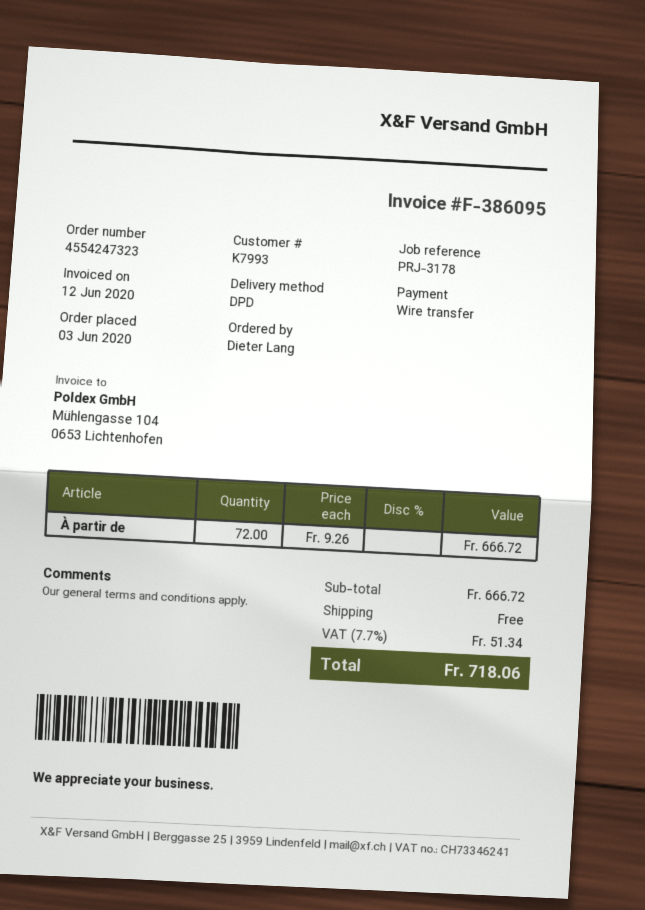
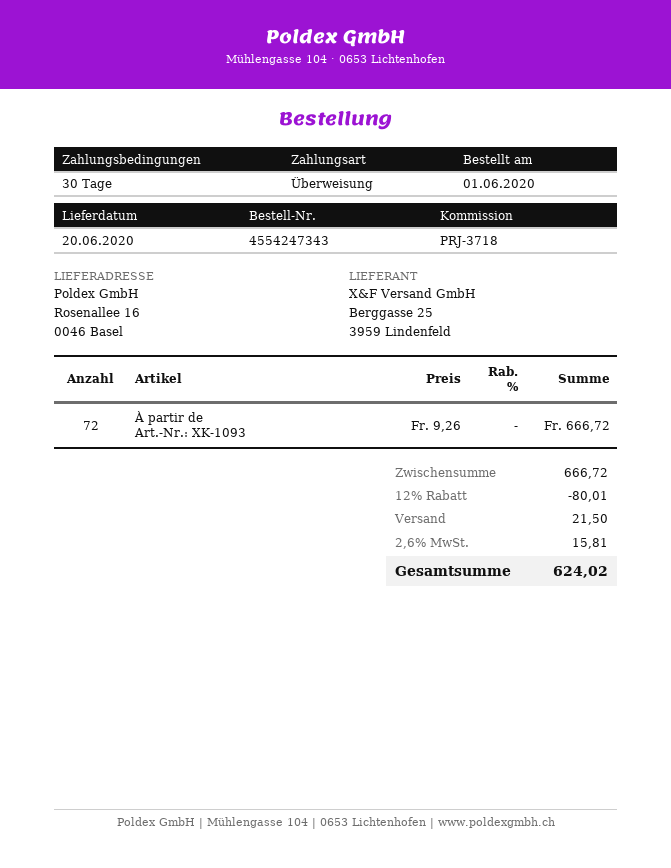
order number: 4554247323 -> 4554247343
order date: 2020-06-03 -> 2020-06-01
reference: PRJ-3178 -> PRJ-3718
discount: none -> 12% = 80.01
shipping: 0.00 -> 21.50
tax: 7.7% = 51.34 -> 2.6% = 15.81
total: 718.06 -> 624.02

